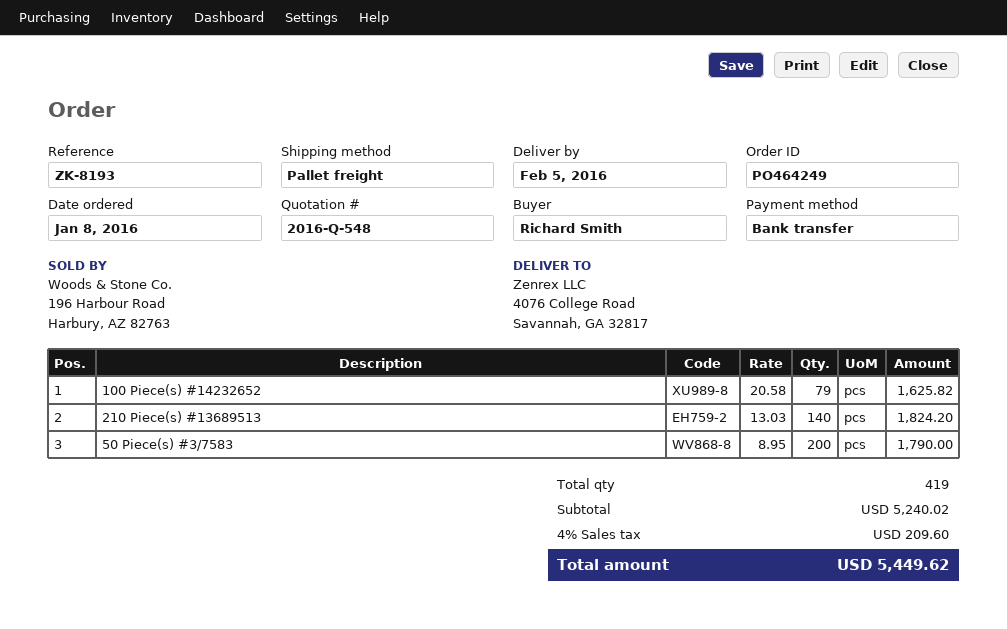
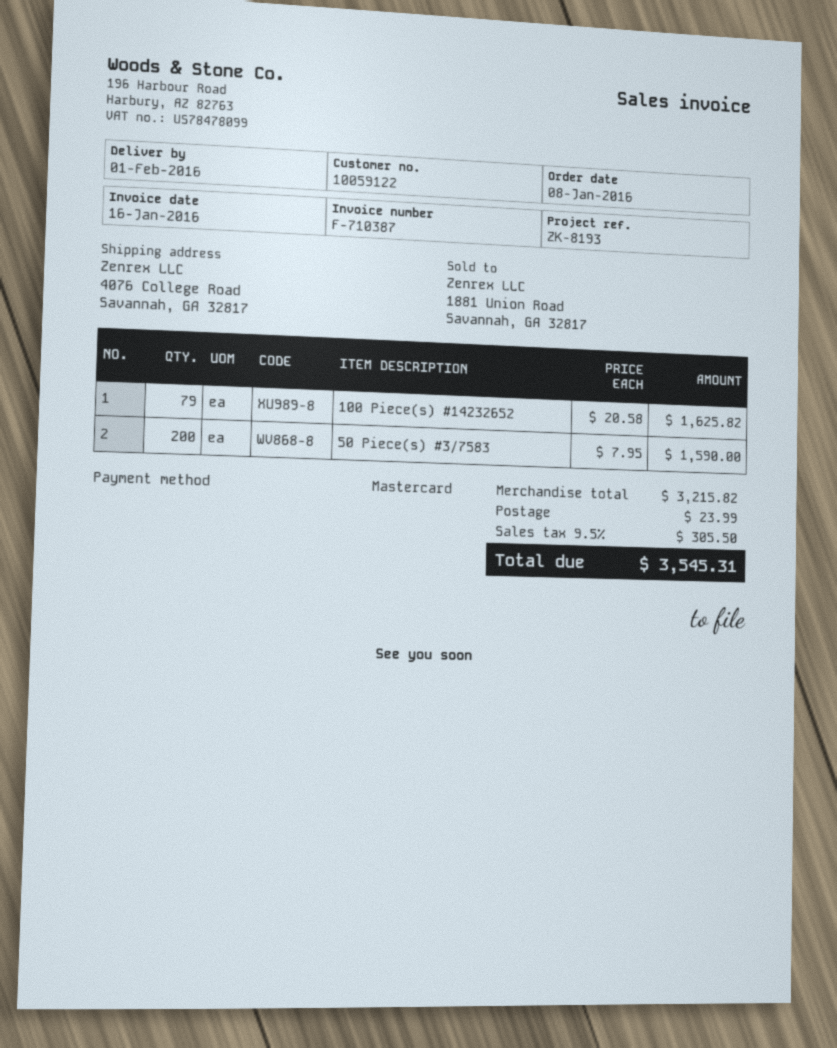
delivery date: 2016-02-05 -> 2016-02-01
payment method: bank transfer -> Mastercard
210 Piece(s) #13689513: 140 x 13.03 = 1824.20 -> none
50 Piece(s) #3/7583: 200 x 8.95 = 1790.00 -> 200 x 7.95 = 1590.00
subtotal: 5240.02 -> 3215.82
shipping: none -> 23.99
tax: 4% = 209.60 -> 9.5% = 305.50
total: 5449.62 -> 3545.31

